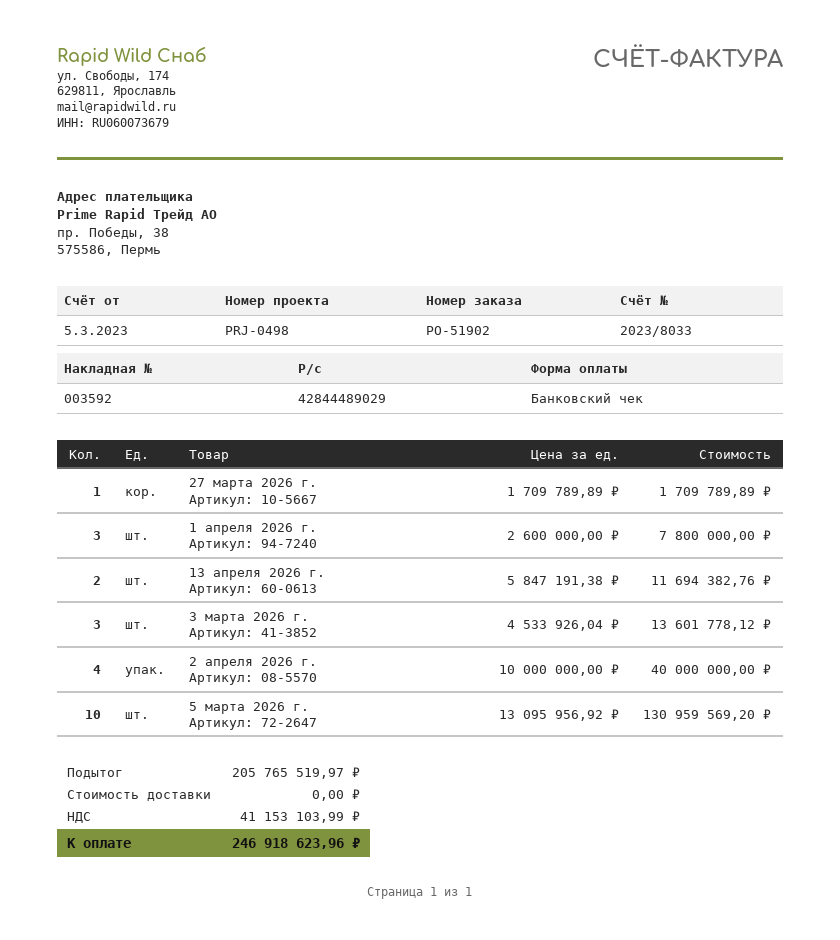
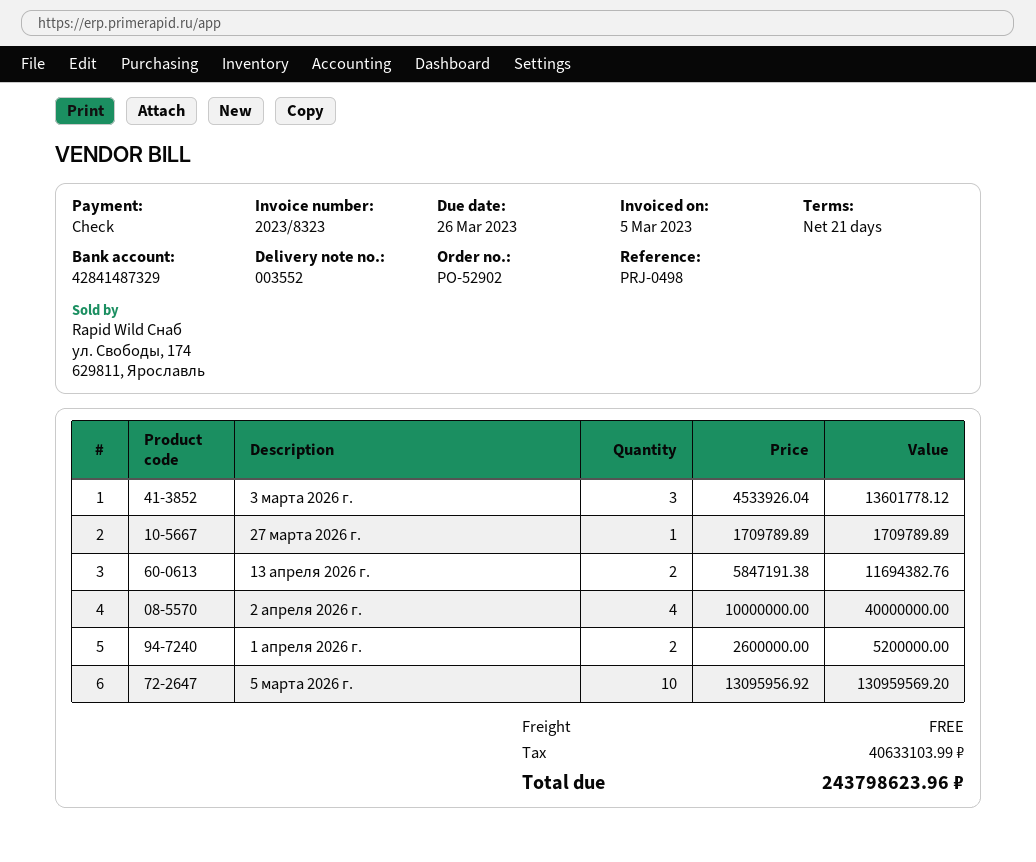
order number: PO-51902 -> PO-52902
delivery note number: 003592 -> 003552
invoice number: 2023/8033 -> 2023/8323
bank account: 42844489029 -> 42841487329
1 апреля 2026 г.: 3 x 2600000.00 = 7800000.00 -> 2 x 2600000.00 = 5200000.00
tax: 41153103.99 -> 40633103.99
total: 246918623.96 -> 243798623.96

